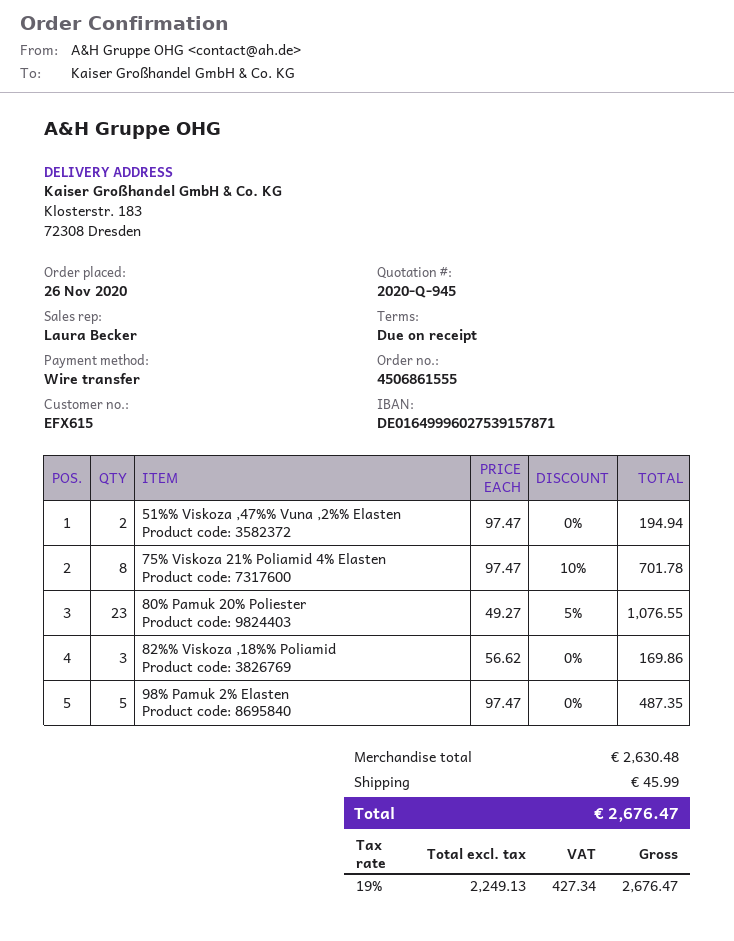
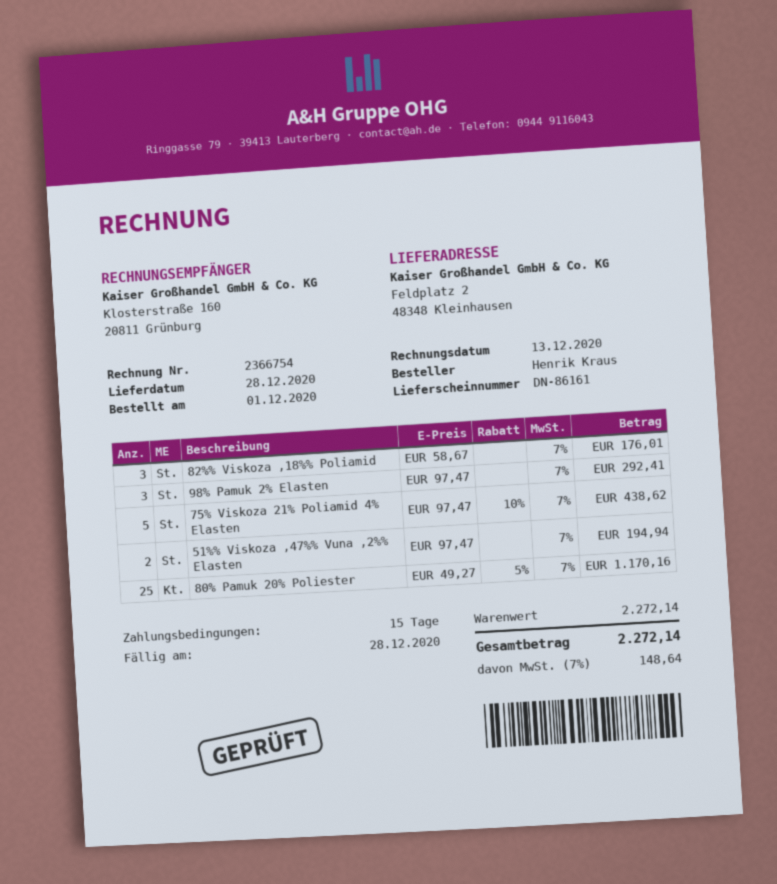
order date: 2020-11-26 -> 2020-12-01
payment terms: on receipt -> 15 days
ship to: Klosterstr. 183, 72308 Dresden -> Feldplatz 2, 48348 Kleinhausen
75% Viskoza 21% Poliamid 4% Elasten: 8 x 97.47 - 10% = 701.78 -> 5 x 97.47 - 10% = 438.62
80% Pamuk 20% Poliester: 23 x 49.27 - 5% = 1076.55 -> 25 x 49.27 - 5% = 1170.16
82%% Viskoza ,18%% Poliamid: 3 x 56.62 = 169.86 -> 3 x 58.67 = 176.01
98% Pamuk 2% Elasten: 5 x 97.47 = 487.35 -> 3 x 97.47 = 292.41
subtotal: 2630.48 -> 2272.14
shipping: 45.99 -> none
tax: 19% = 427.34 -> 7% = 148.64
total: 2676.47 -> 2272.14

